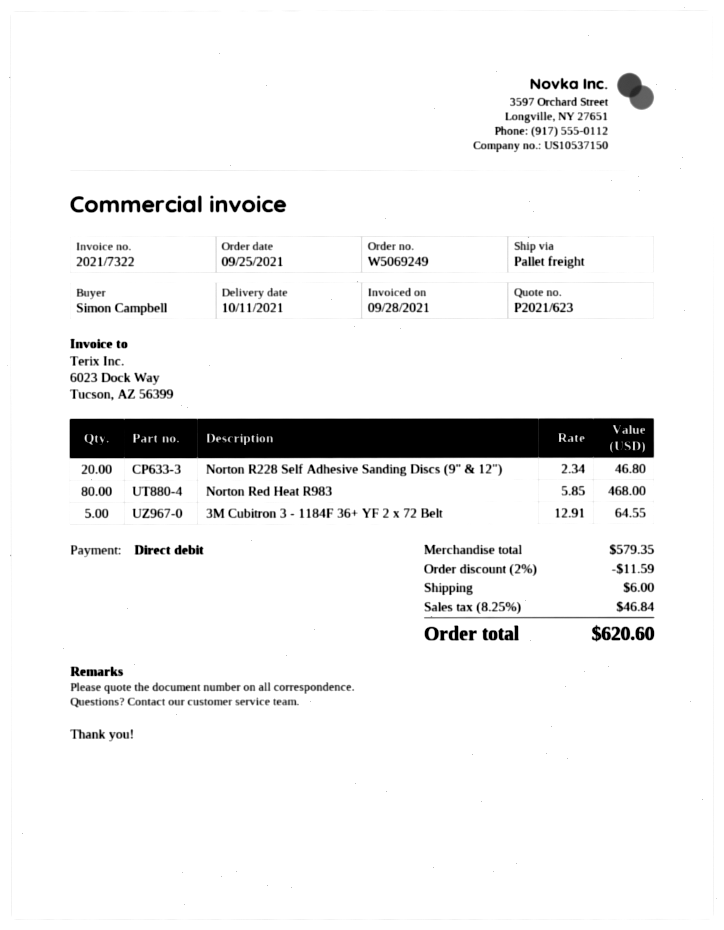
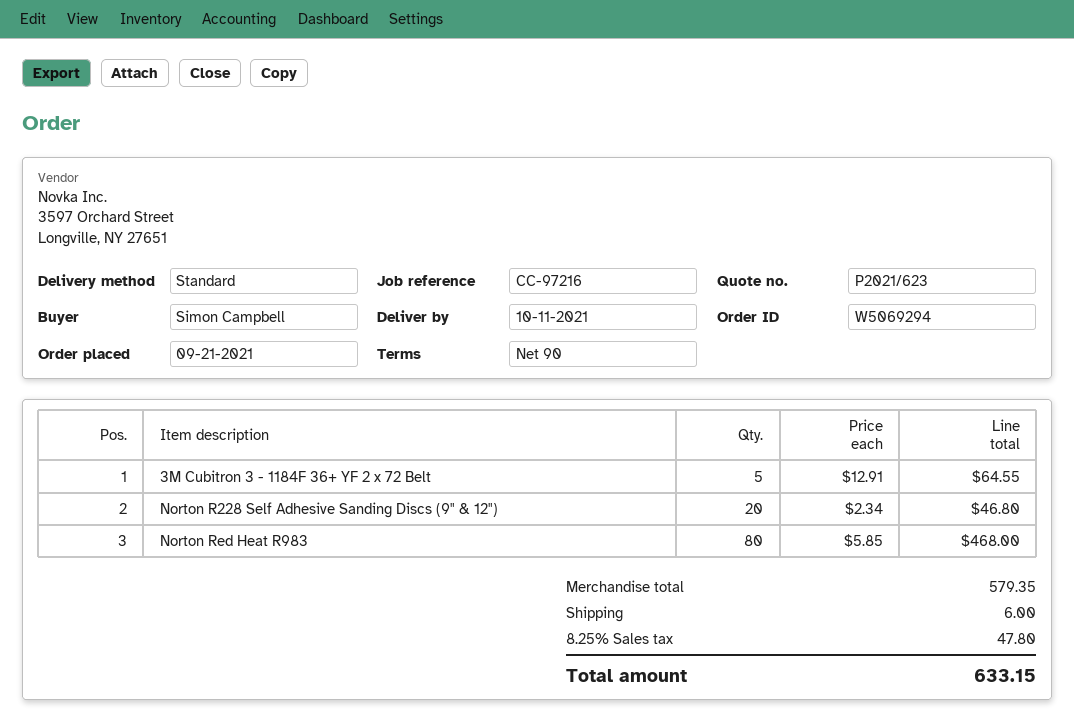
order number: W5069249 -> W5069294
order date: 2021-09-25 -> 2021-09-21
shipping method: pallet freight -> standard
discount: 2% = 11.59 -> none
tax: 8.25% = 46.84 -> 8.25% = 47.80
total: 620.60 -> 633.15

